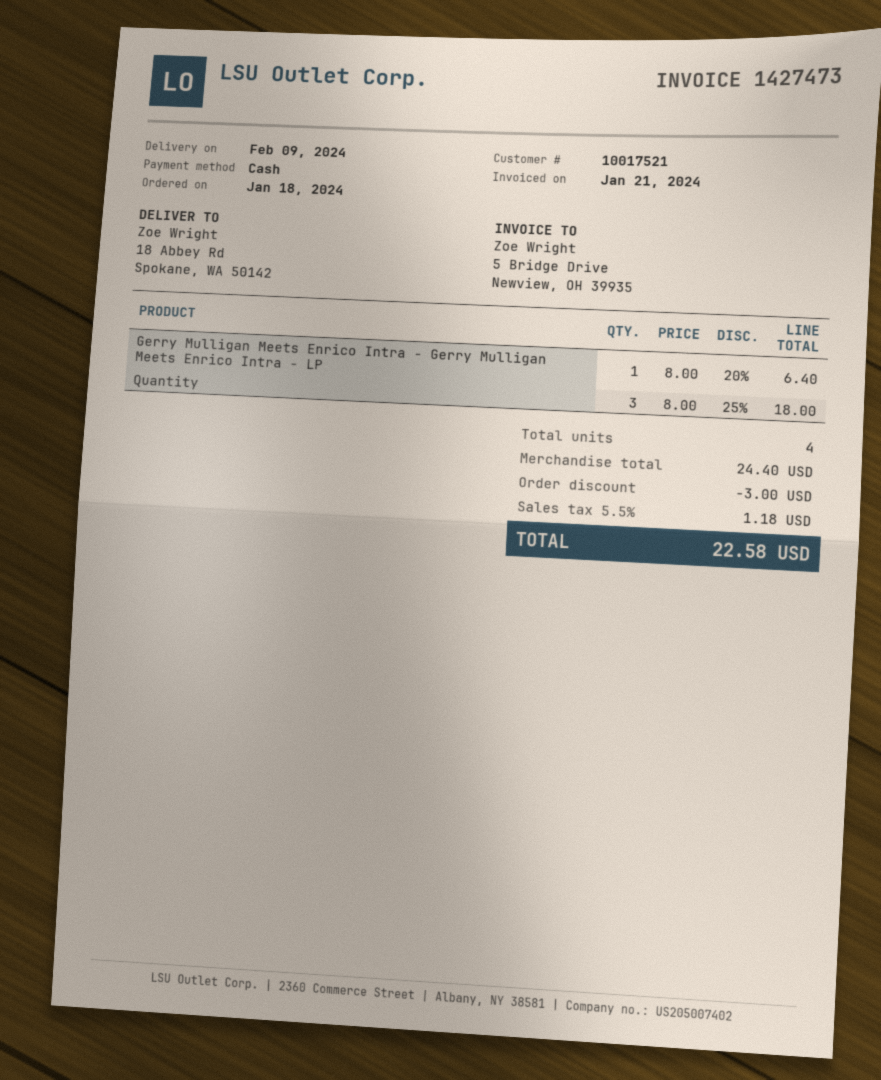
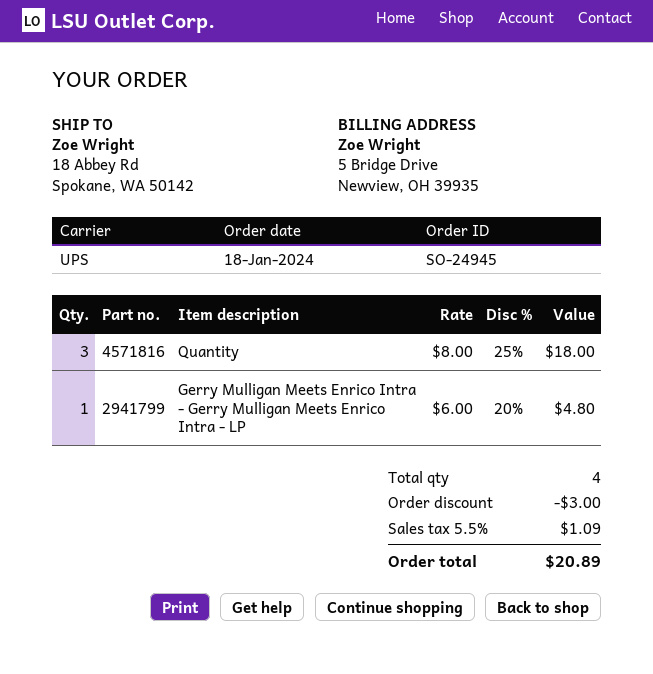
Gerry Mulligan Meets Enrico Intra - Gerry Mulligan Meets Enrico Intra - LP: 1 x 8.00 - 20% = 6.40 -> 1 x 6.00 - 20% = 4.80
tax: 5.5% = 1.18 -> 5.5% = 1.09
total: 22.58 -> 20.89

